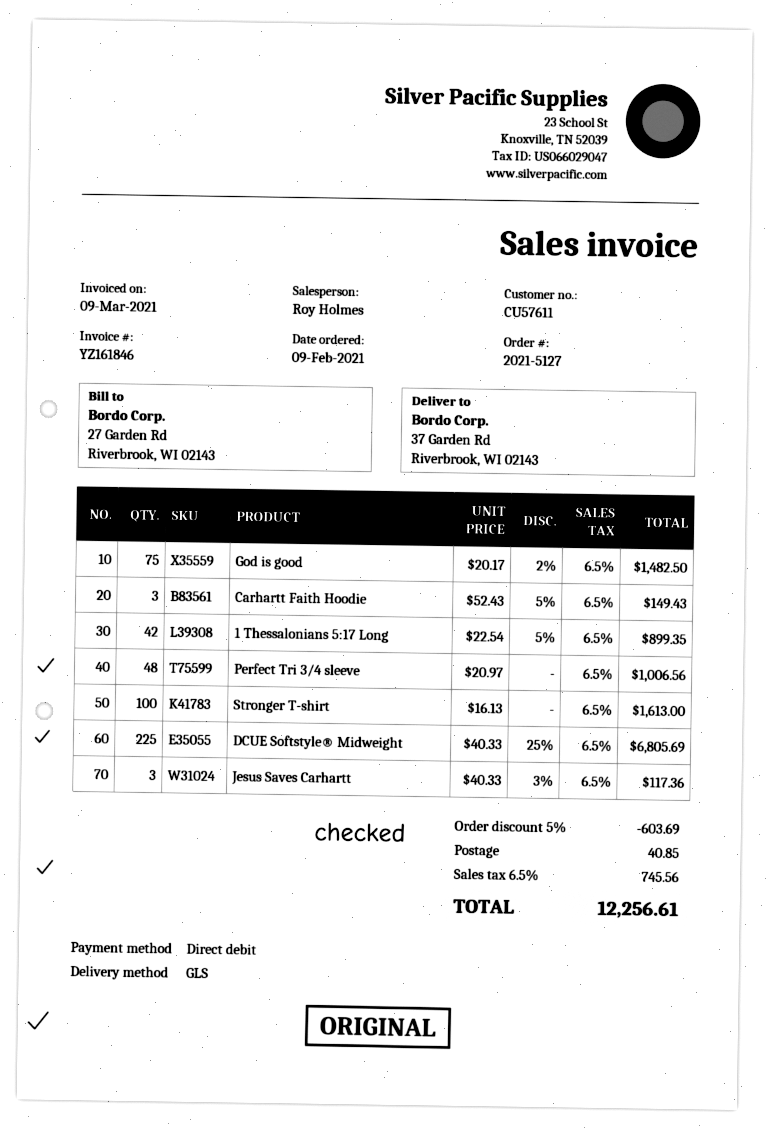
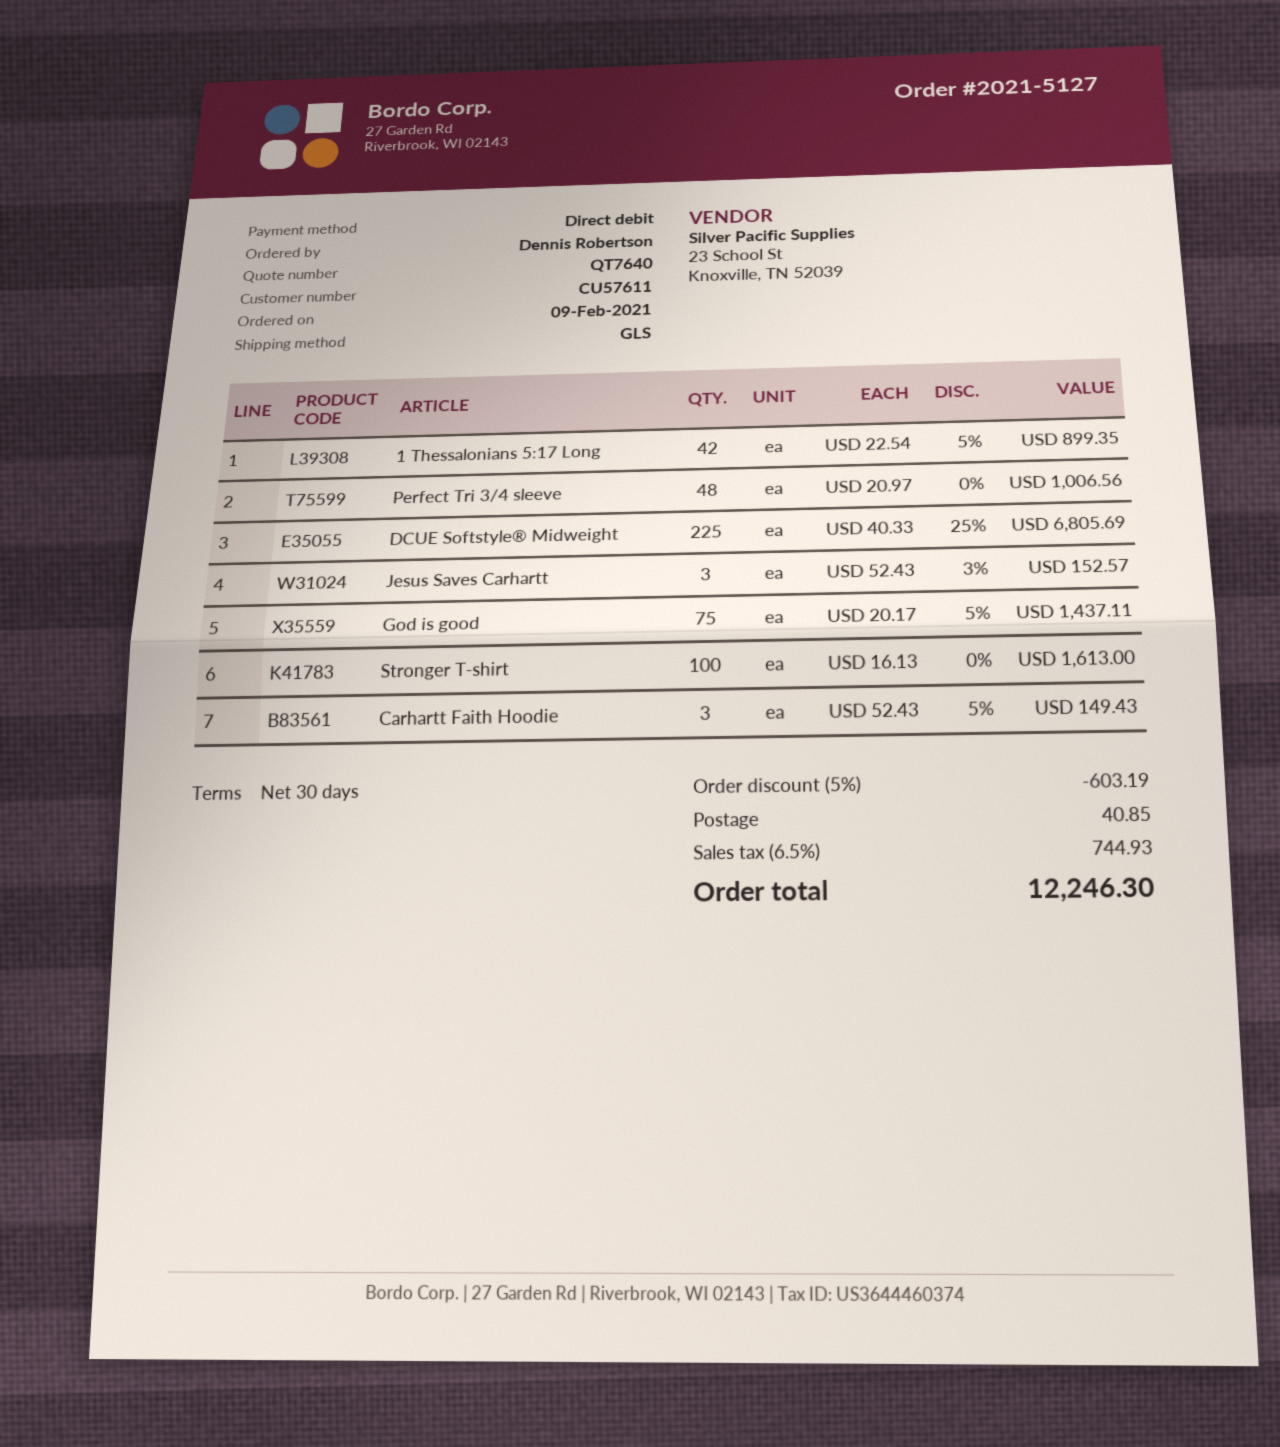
God is good: 75 x 20.17 - 2% = 1482.50 -> 75 x 20.17 - 5% = 1437.11
Jesus Saves Carhartt: 3 x 40.33 - 3% = 117.36 -> 3 x 52.43 - 3% = 152.57
discount: 5% = 603.69 -> 5% = 603.19
tax: 6.5% = 745.56 -> 6.5% = 744.93
total: 12256.61 -> 12246.30

